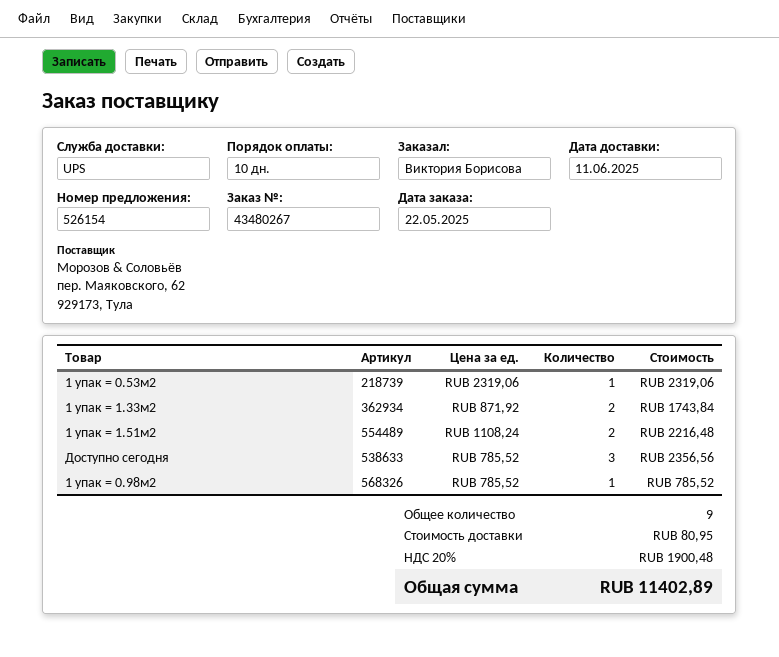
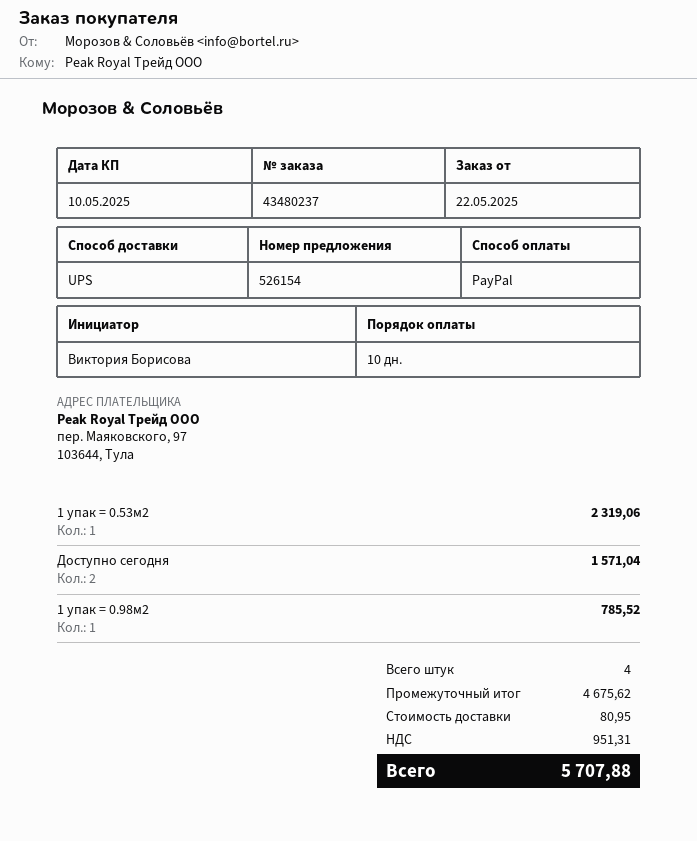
order number: 43480267 -> 43480237
1 упак = 1.33м2: 2 for 1743.84 -> none
1 упак = 1.51м2: 2 for 2216.48 -> none
Доступно сегодня: 3 for 2356.56 -> 2 for 1571.04
total quantity: 9 -> 4
tax: 1900.48 -> 951.31
total: 11402.89 -> 5707.88

